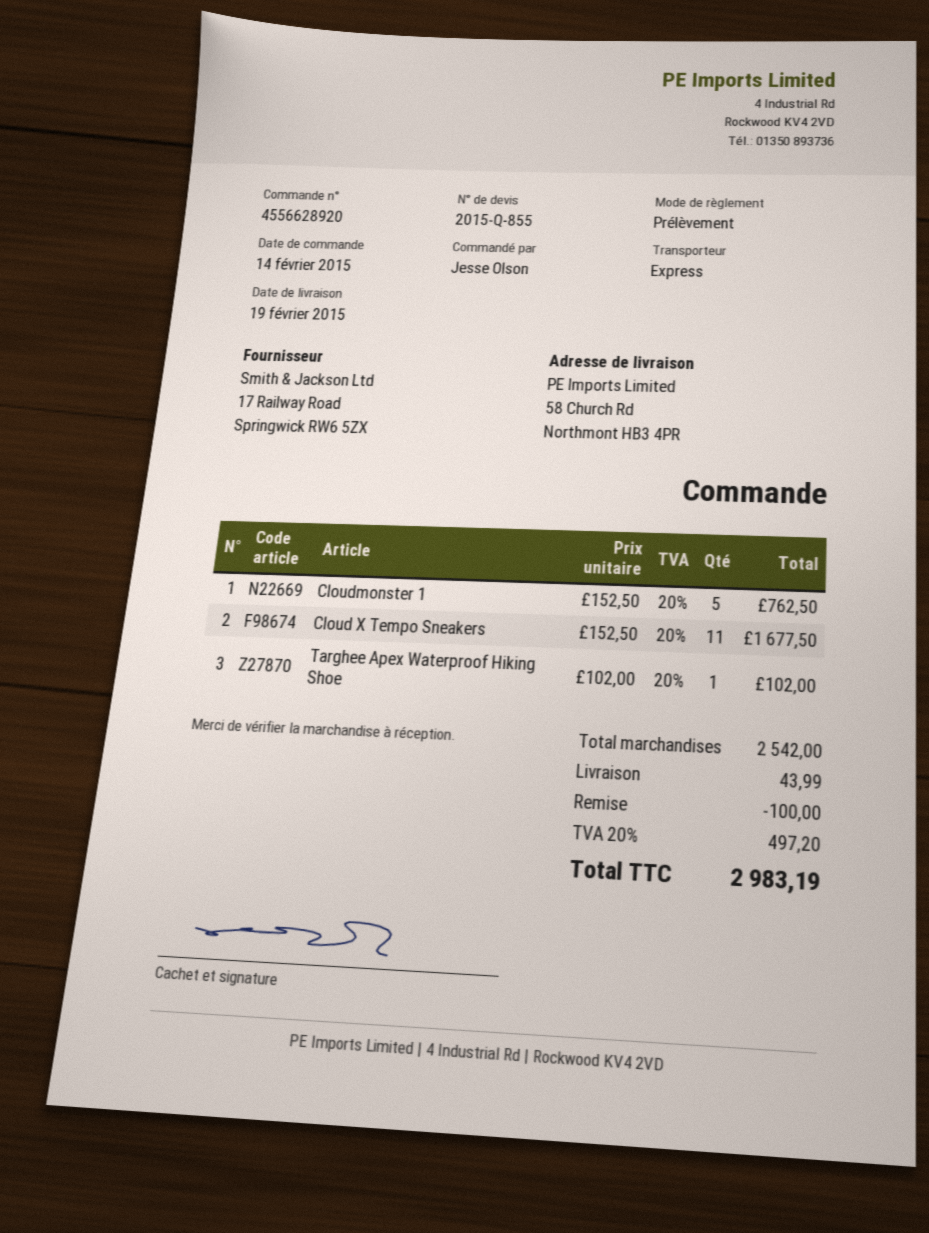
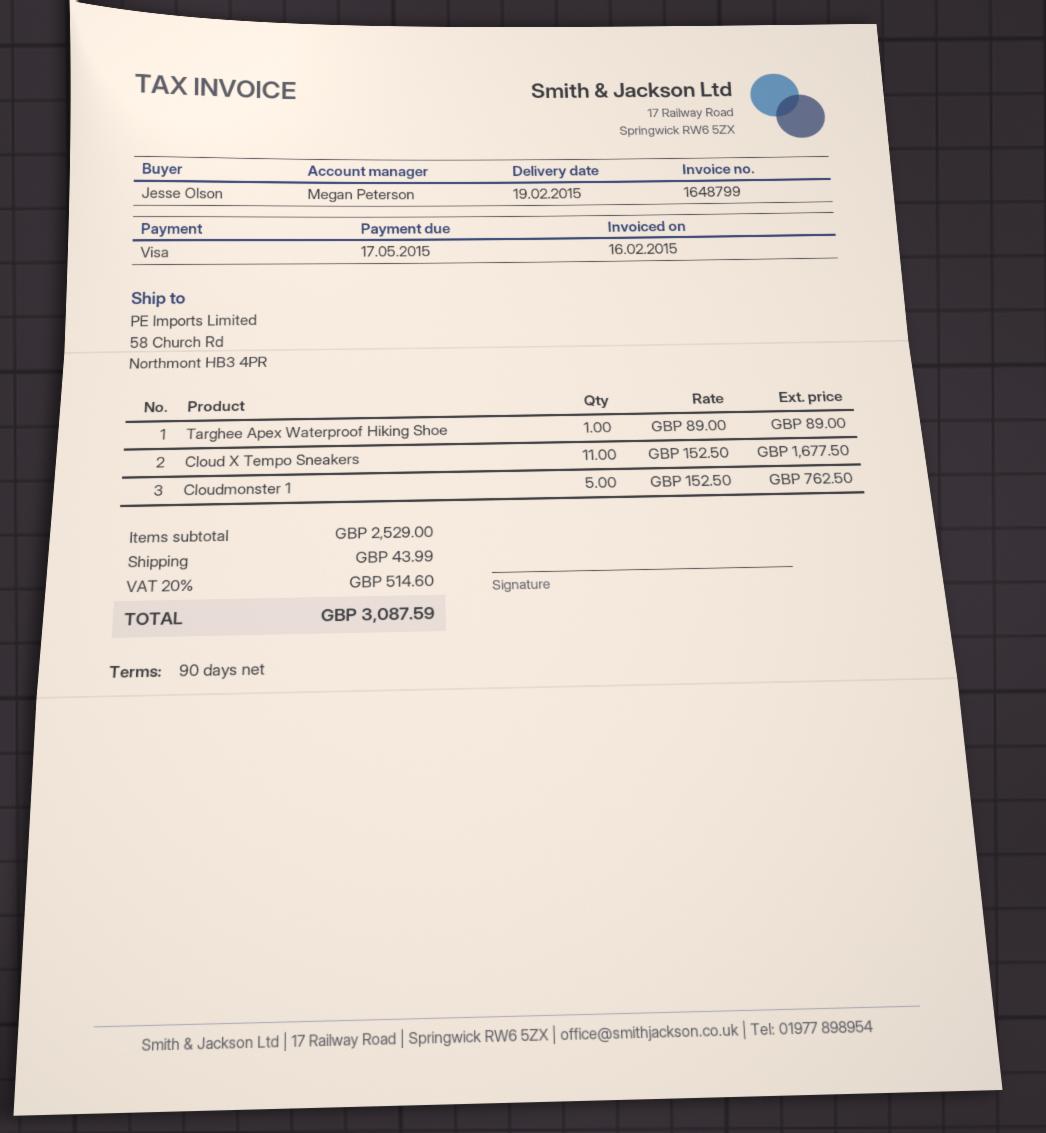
payment method: direct debit -> Visa
Targhee Apex Waterproof Hiking Shoe: 1 x 102.00 = 102.00 -> 1 x 89.00 = 89.00
subtotal: 2542.00 -> 2529.00
discount: 100.00 -> none
tax: 20% = 497.20 -> 20% = 514.60
total: 2983.19 -> 3087.59

